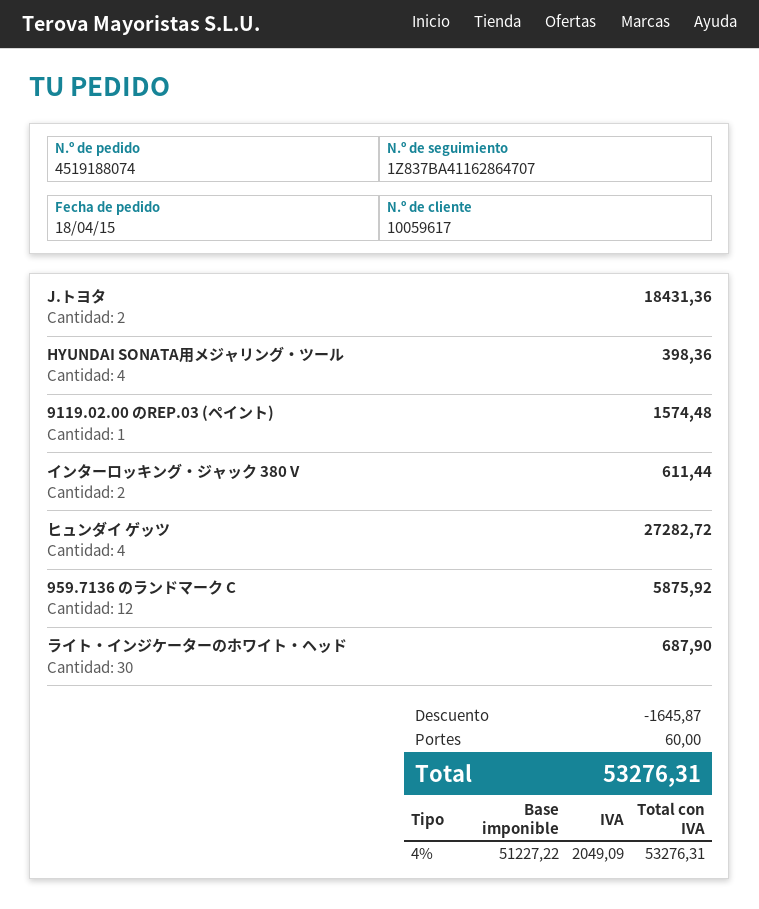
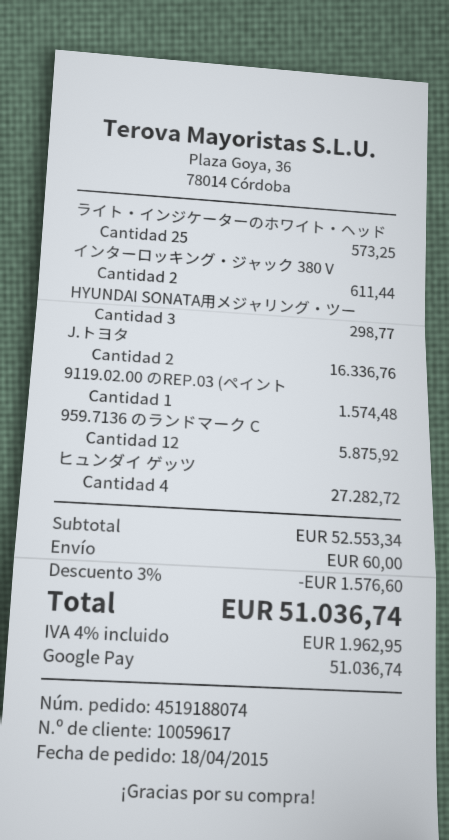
J.トヨタ: 2 for 18431.36 -> 2 for 16336.76
HYUNDAI SONATA用メジャリング・ツール: 4 for 398.36 -> 3 for 298.77
ライト・インジケーターのホワイト・ヘッド: 30 for 687.90 -> 25 for 573.25
discount: 1645.87 -> 1576.60
tax: 4% = 2049.09 -> 4% = 1962.95
total: 53276.31 -> 51036.74

